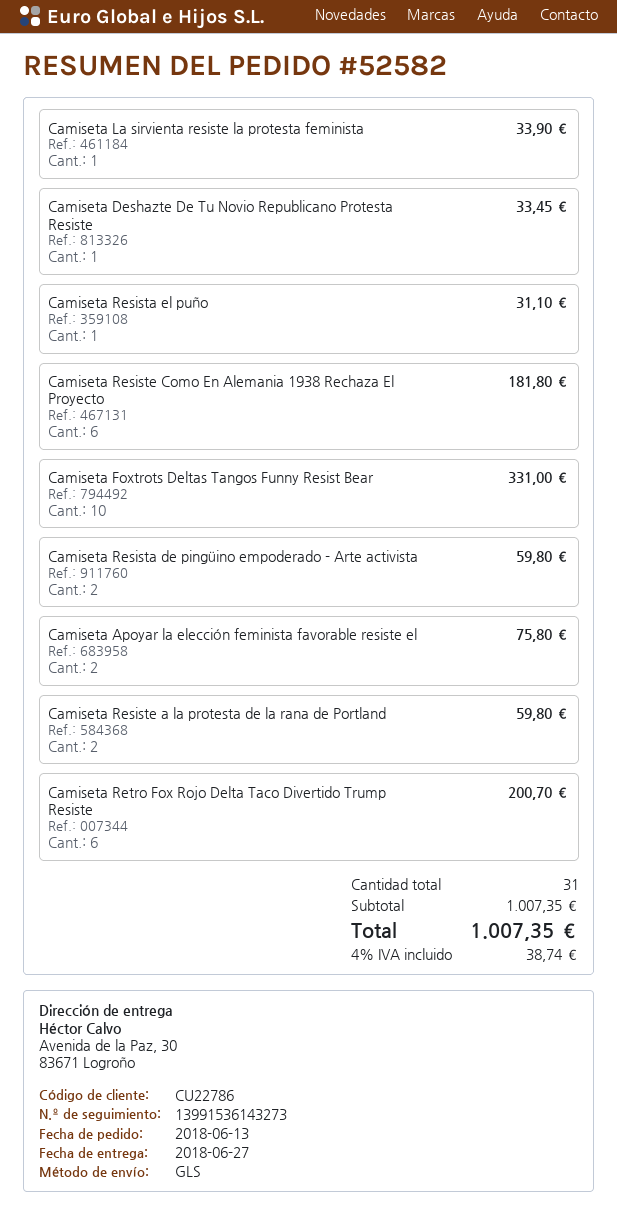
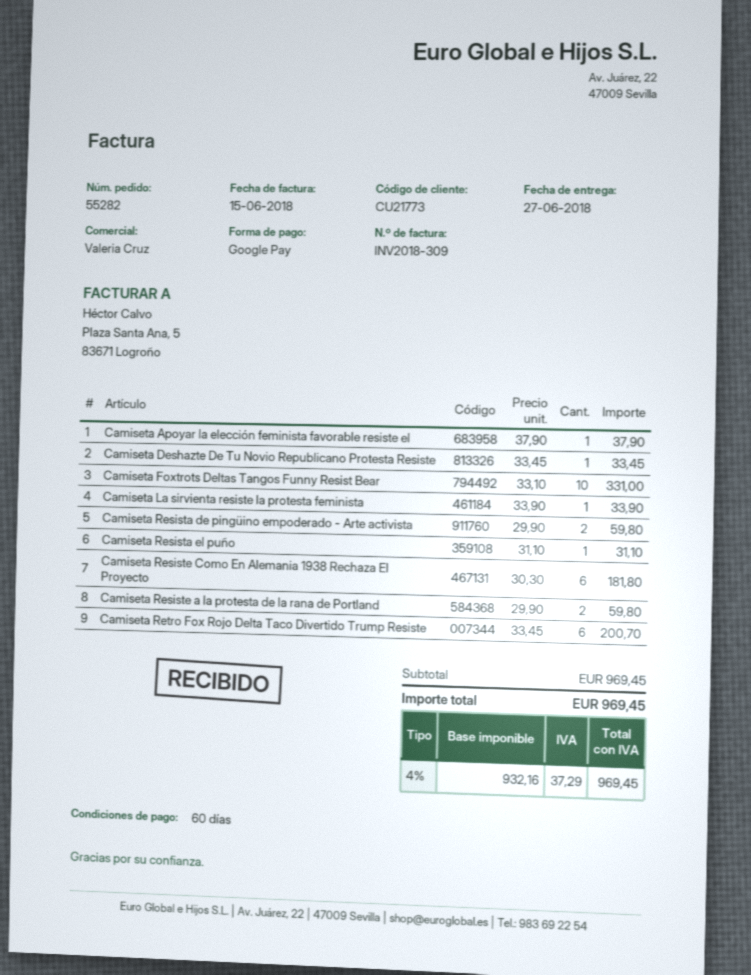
order number: 52582 -> 55282
customer number: CU22786 -> CU21773
Camiseta Apoyar la elección feminista favorable resiste el: 2 for 75.80 -> 1 for 37.90
subtotal: 1007.35 -> 969.45
tax: 4% = 38.74 -> 4% = 37.29
total: 1007.35 -> 969.45

